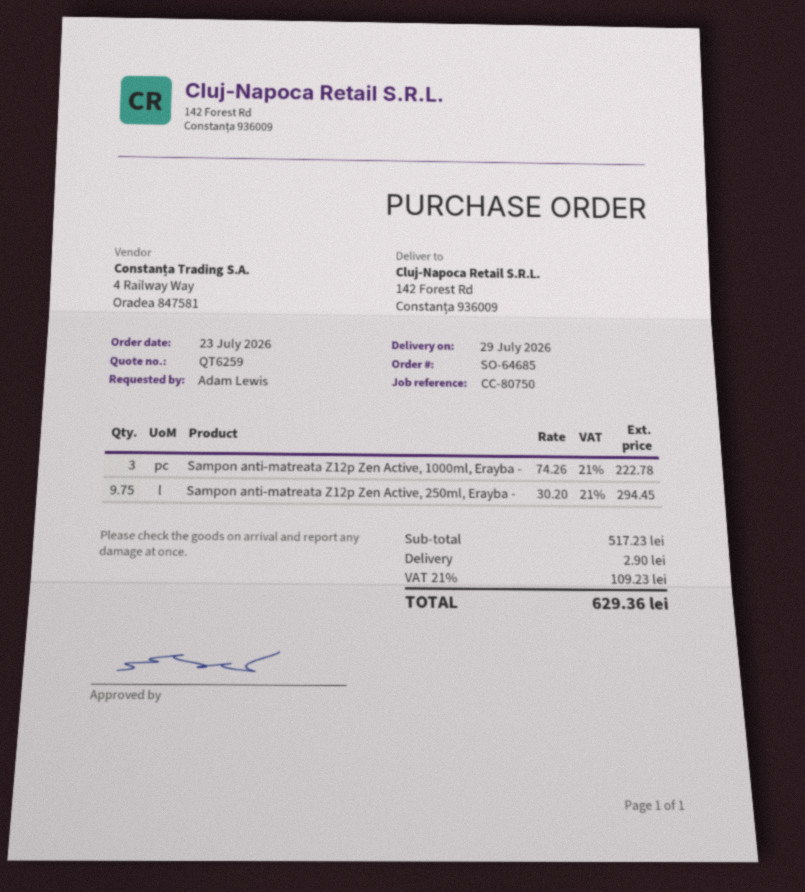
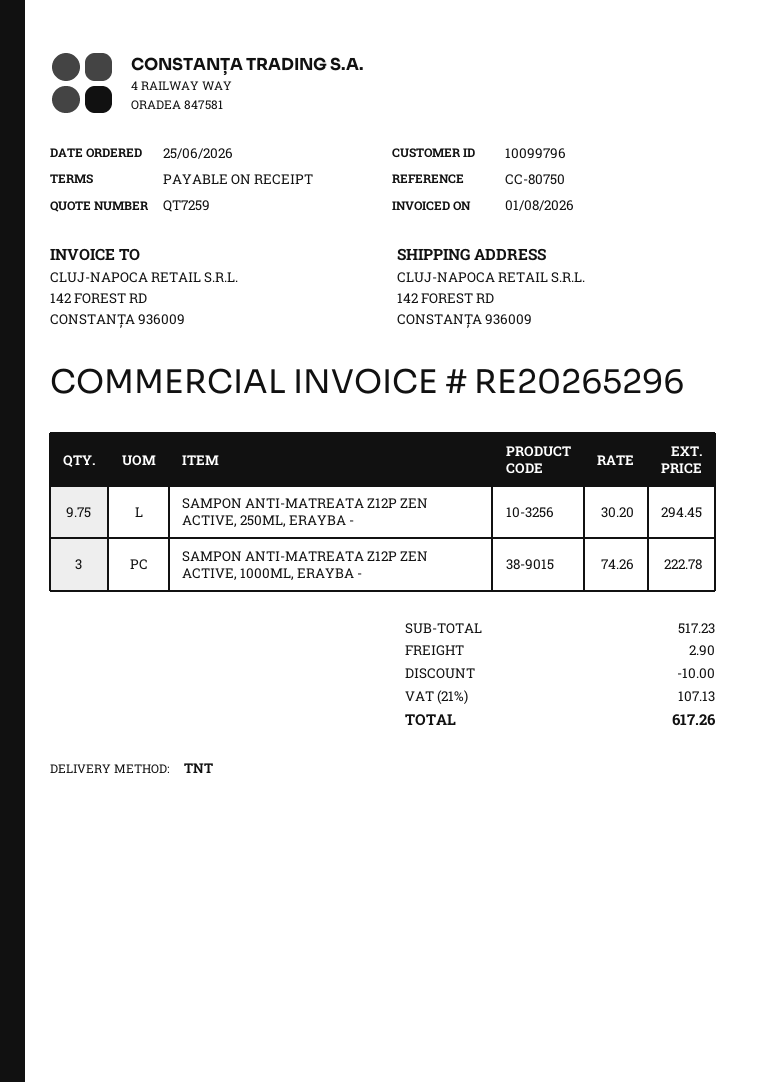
quote number: QT6259 -> QT7259
order date: 2026-07-23 -> 2026-06-25
discount: none -> 10.00
tax: 21% = 109.23 -> 21% = 107.13
total: 629.36 -> 617.26

